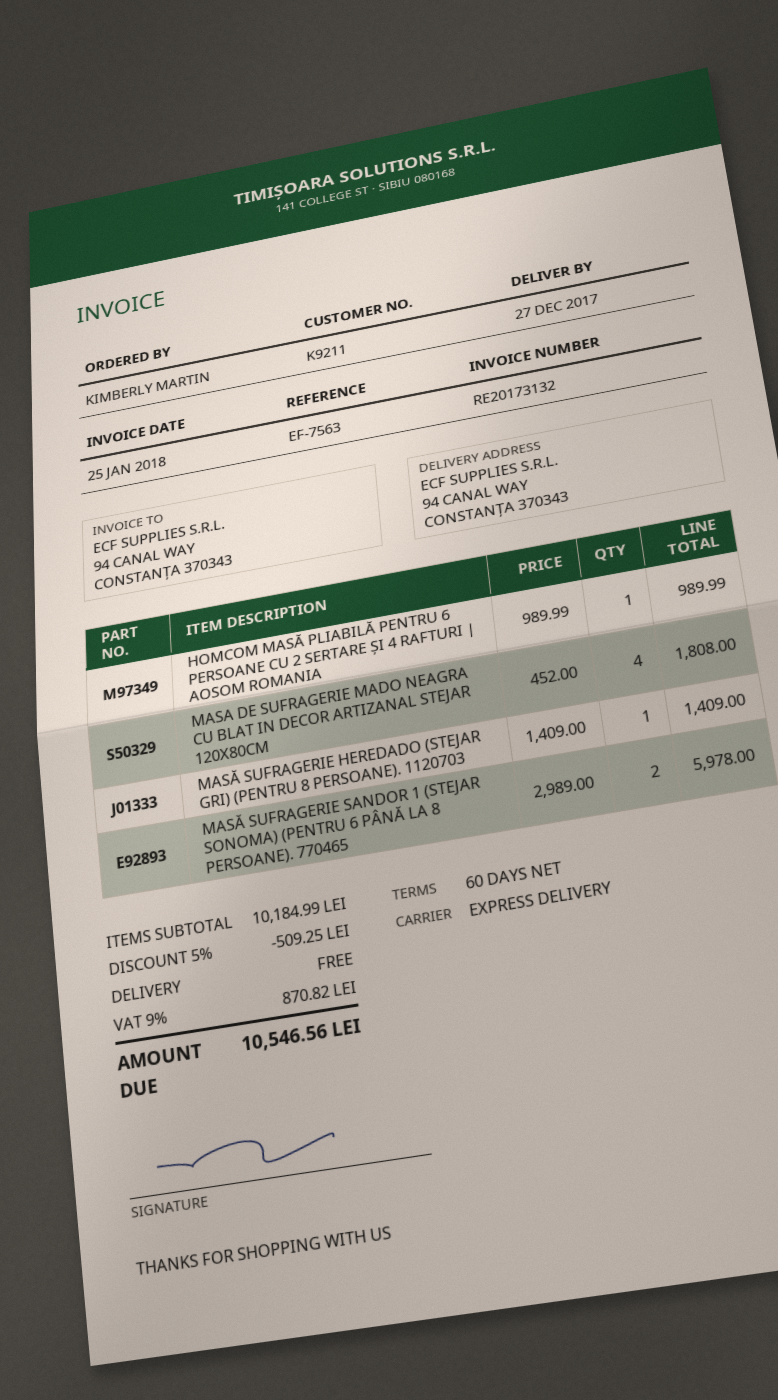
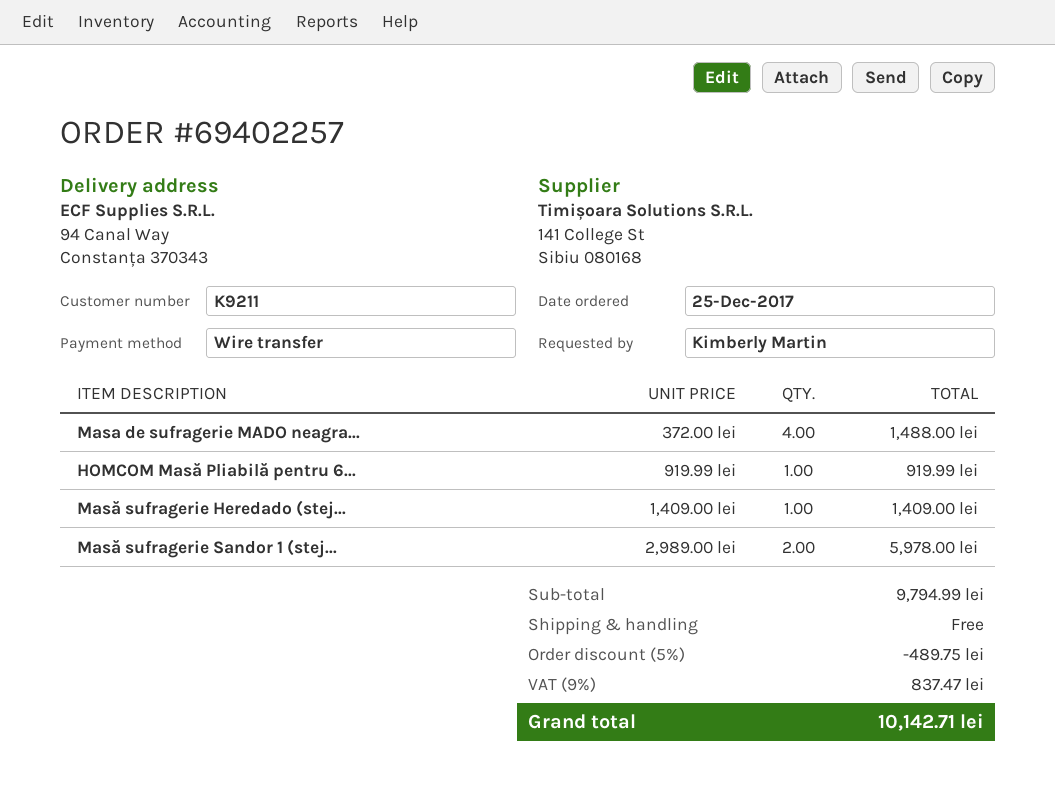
HOMCOM MASĂ PLIABILĂ PENTRU 6 PERSOANE CU 2 SERTARE ȘI 4 RAFTURI | AOSOM ROMANIA: 1 x 989.99 = 989.99 -> 1 x 919.99 = 919.99
MASA DE SUFRAGERIE MADO NEAGRA CU BLAT IN DECOR ARTIZANAL STEJAR 120X80CM: 4 x 452.00 = 1808.00 -> 4 x 372.00 = 1488.00
subtotal: 10184.99 -> 9794.99
discount: 5% = 509.25 -> 5% = 489.75
tax: 9% = 870.82 -> 9% = 837.47
total: 10546.56 -> 10142.71

